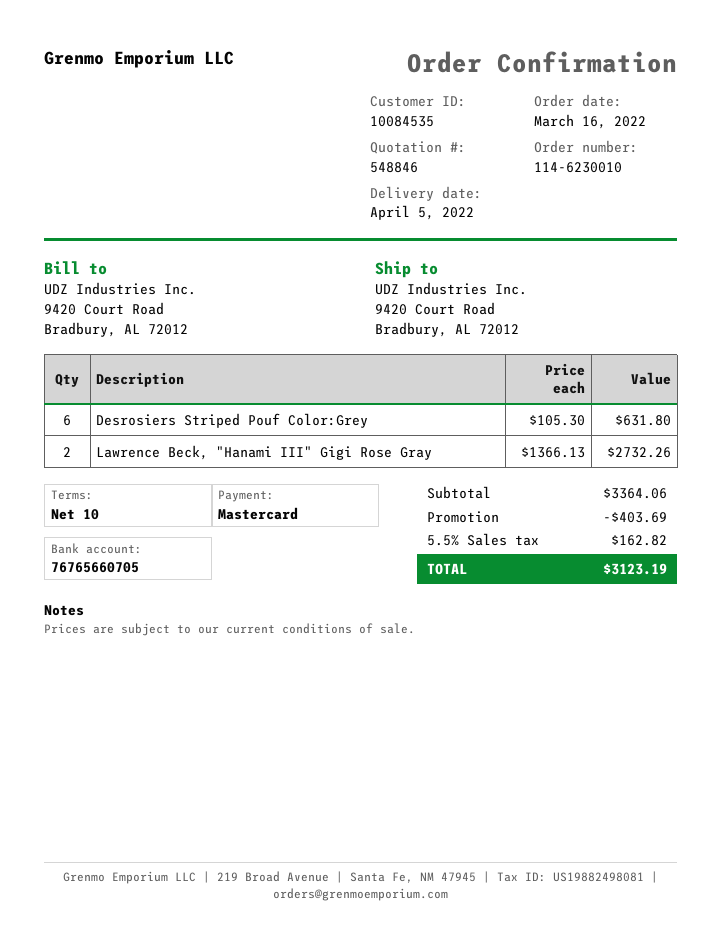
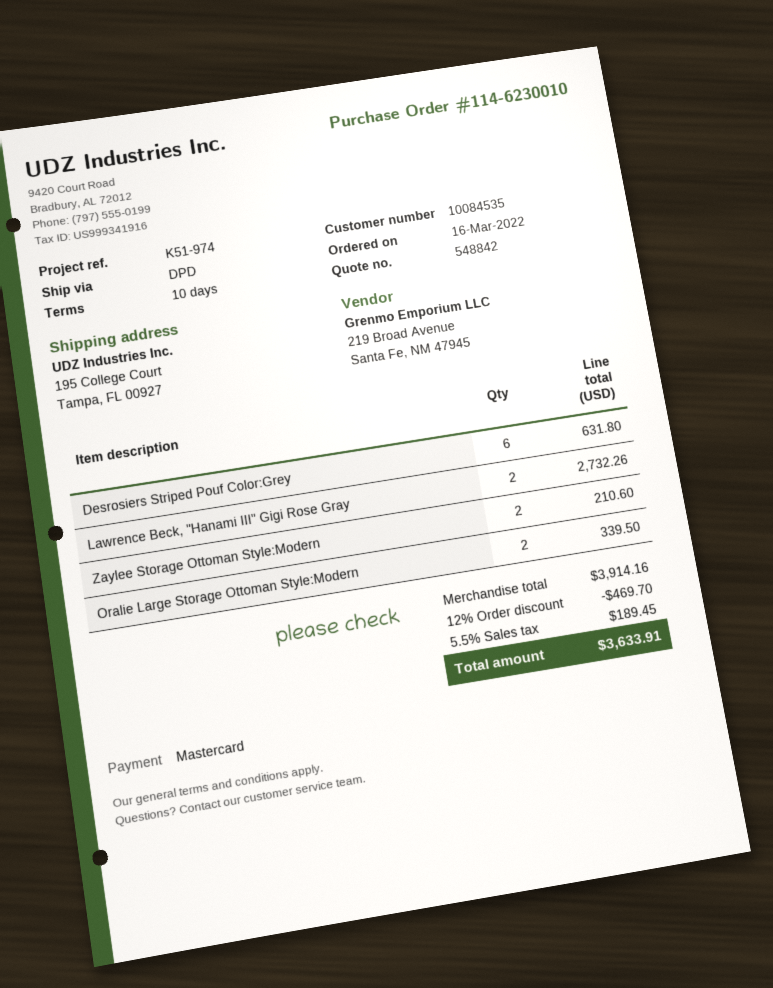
quote number: 548846 -> 548842
ship to: 9420 Court Road, Bradbury, AL 72012 -> 195 College Court, Tampa, FL 00927
Zaylee Storage Ottoman Style:Modern: none -> 2 for 210.60
Oralie Large Storage Ottoman Style:Modern: none -> 2 for 339.50
subtotal: 3364.06 -> 3914.16
discount: 403.69 -> 469.70
tax: 5.5% = 162.82 -> 5.5% = 189.45
total: 3123.19 -> 3633.91

